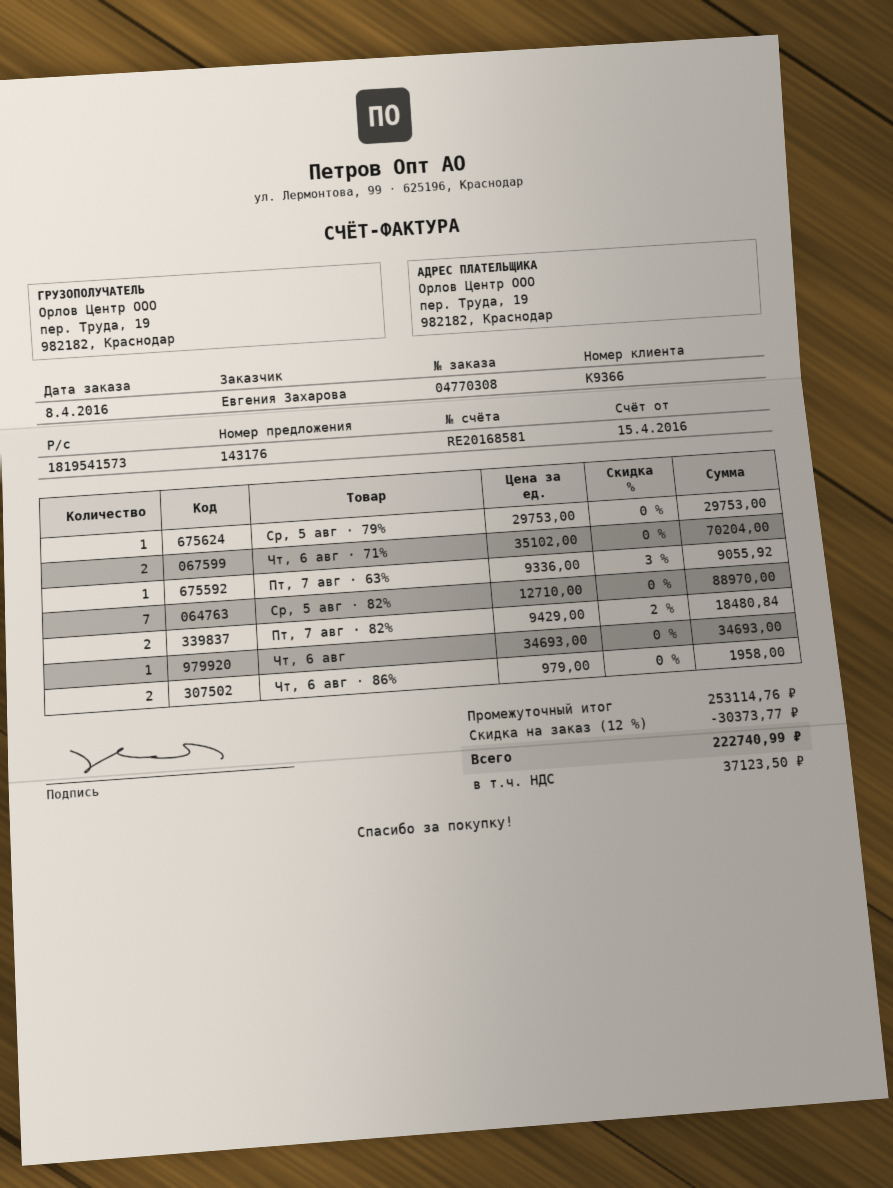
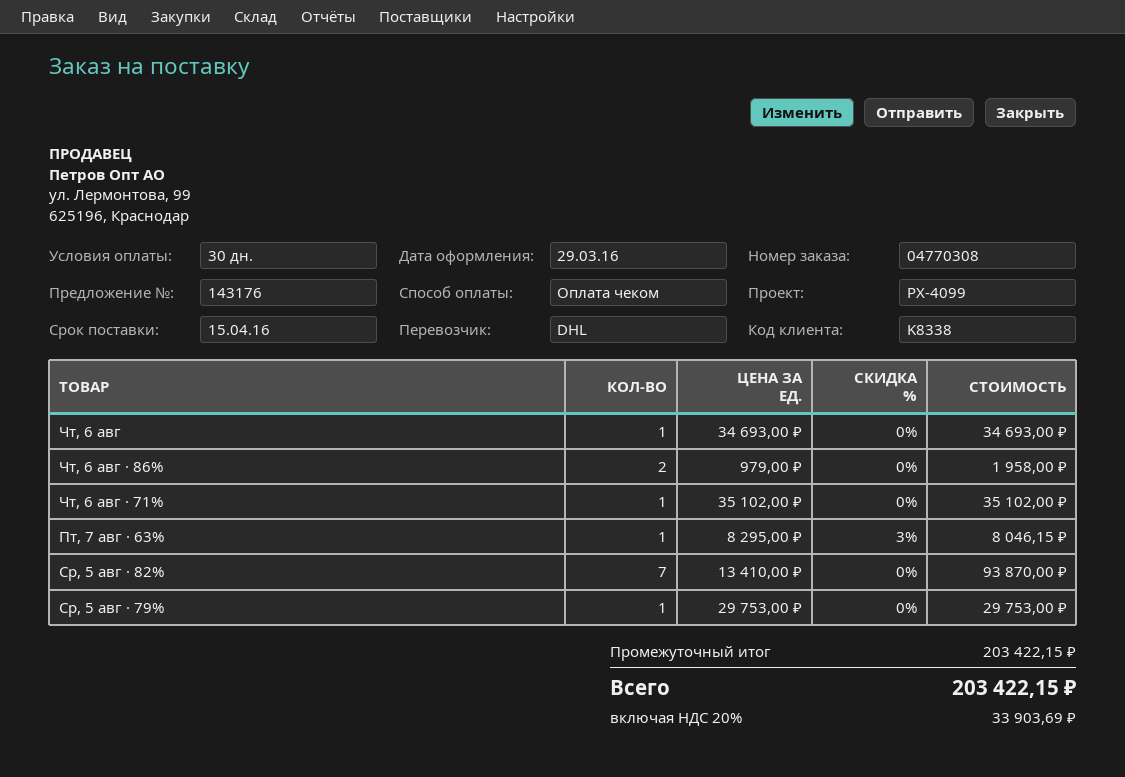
order date: 2016-04-08 -> 2016-03-29
customer number: K9366 -> K8338
Чт, 6 авг · 71%: 2 x 35102.00 = 70204.00 -> 1 x 35102.00 = 35102.00
Пт, 7 авг · 63%: 1 x 9336.00 - 3% = 9055.92 -> 1 x 8295.00 - 3% = 8046.15
Ср, 5 авг · 82%: 7 x 12710.00 = 88970.00 -> 7 x 13410.00 = 93870.00
Пт, 7 авг · 82%: 2 x 9429.00 - 2% = 18480.84 -> none
subtotal: 253114.76 -> 203422.15
discount: 12% = 30373.77 -> none
tax: 37123.50 -> 33903.69
total: 222740.99 -> 203422.15

